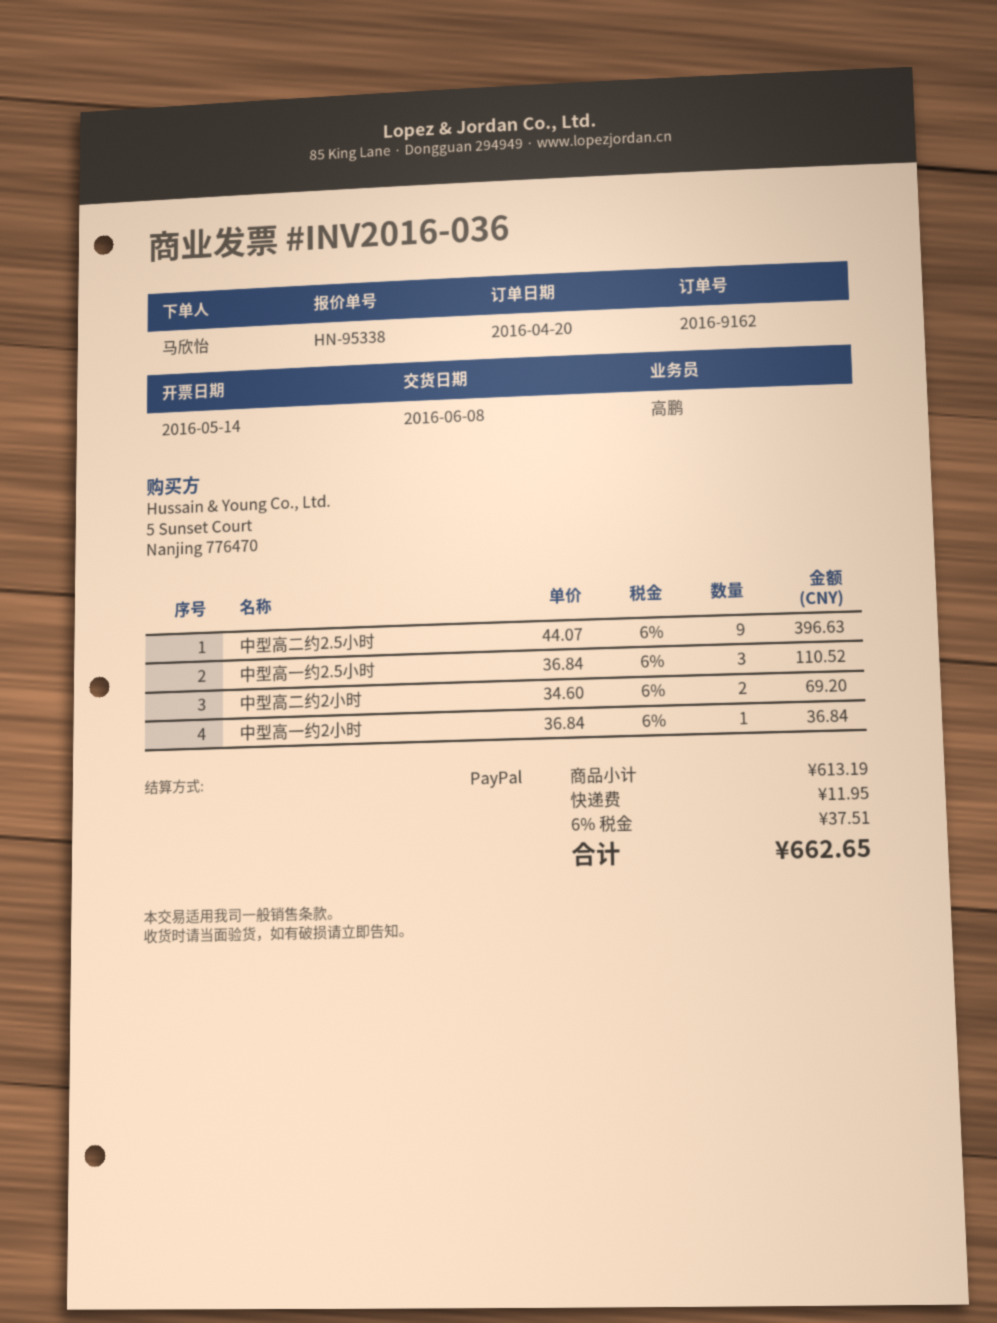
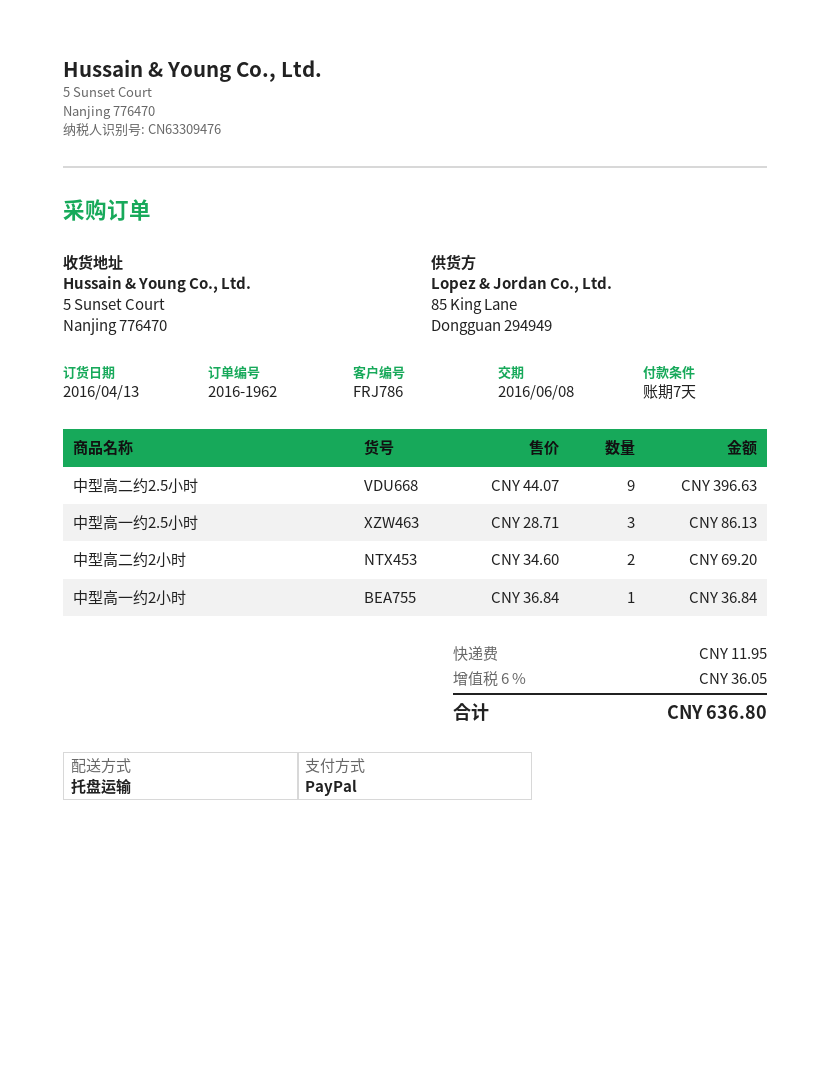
order number: 2016-9162 -> 2016-1962
order date: 2016-04-20 -> 2016-04-13
中型高一约2.5小时: 3 x 36.84 = 110.52 -> 3 x 28.71 = 86.13
tax: 6% = 37.51 -> 6% = 36.05
total: 662.65 -> 636.80

